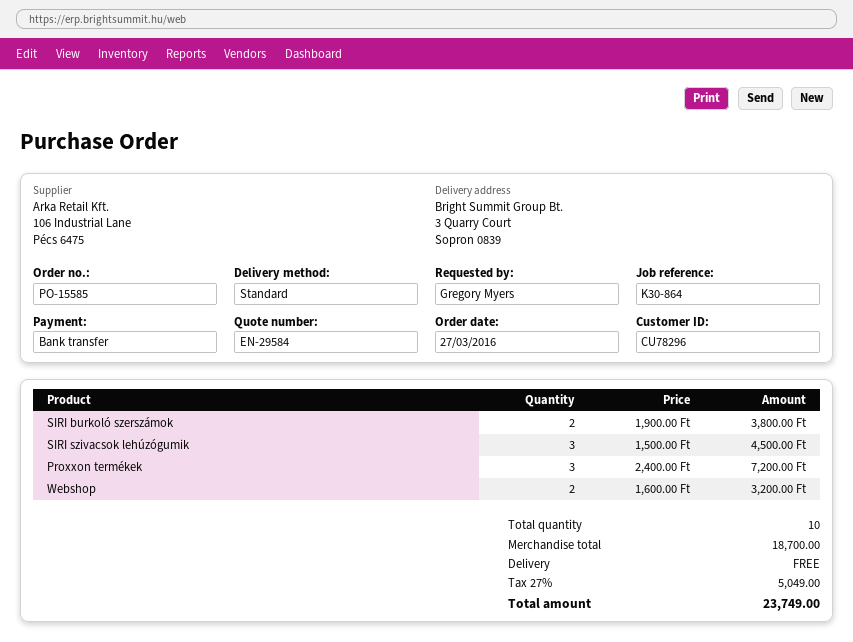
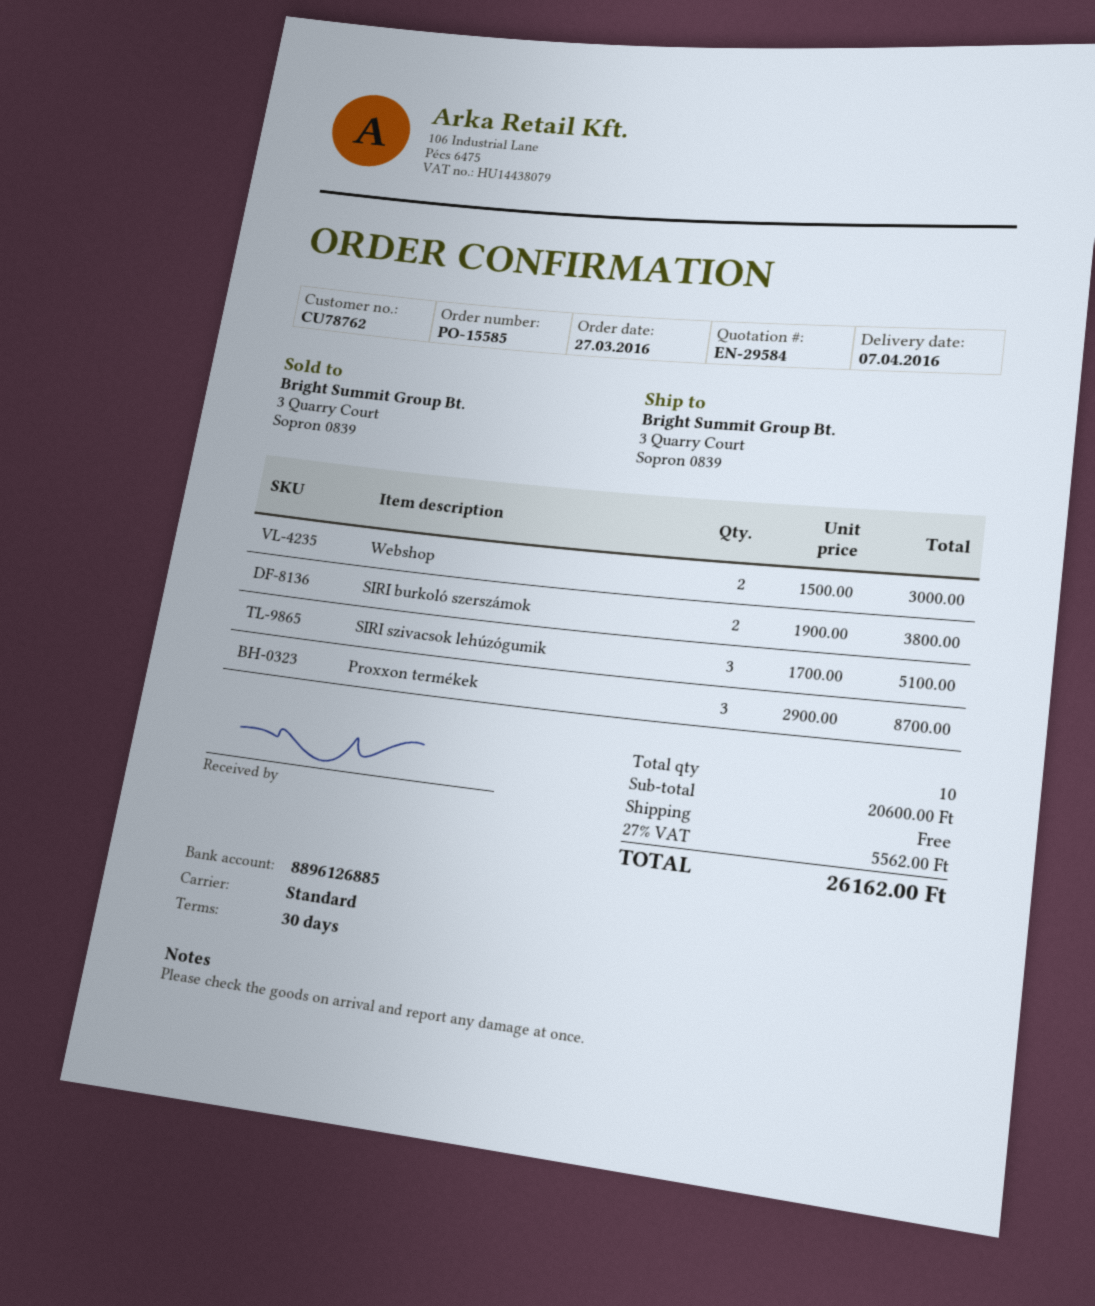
customer number: CU78296 -> CU78762
SIRI szivacsok lehúzógumik: 3 x 1500.00 = 4500.00 -> 3 x 1700.00 = 5100.00
Proxxon termékek: 3 x 2400.00 = 7200.00 -> 3 x 2900.00 = 8700.00
Webshop: 2 x 1600.00 = 3200.00 -> 2 x 1500.00 = 3000.00
subtotal: 18700.00 -> 20600.00
tax: 27% = 5049.00 -> 27% = 5562.00
total: 23749.00 -> 26162.00

